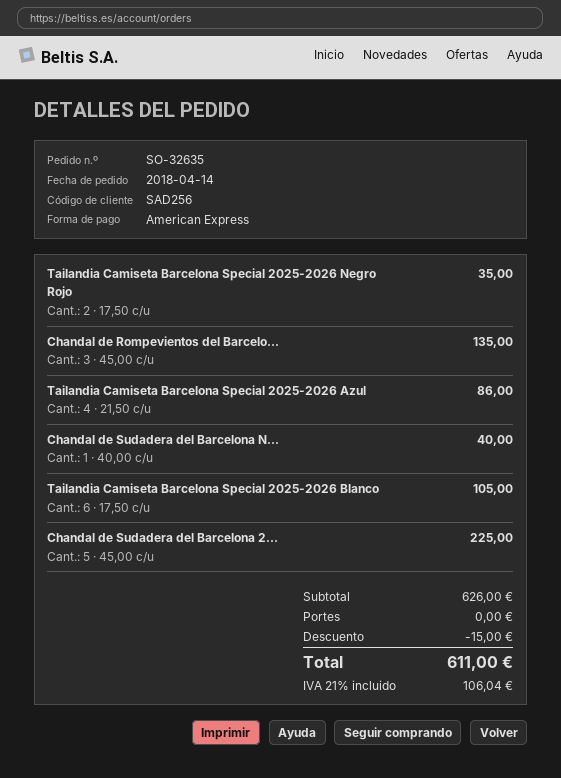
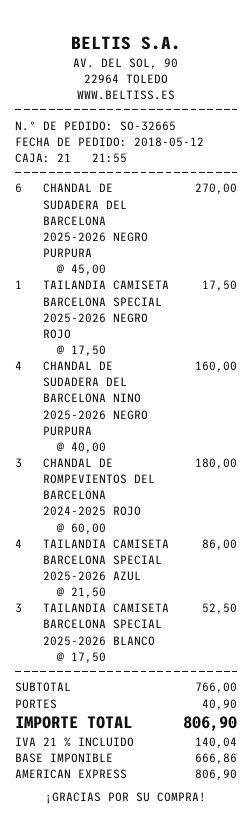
order number: SO-32635 -> SO-32665
order date: 2018-04-14 -> 2018-05-12
Tailandia Camiseta Barcelona Special 2025-2026 Negro Rojo: 2 x 17.50 = 35.00 -> 1 x 17.50 = 17.50
Chandal de Rompevientos del Barcelo...: 3 x 45.00 = 135.00 -> 3 x 60.00 = 180.00
Chandal de Sudadera del Barcelona N...: 1 x 40.00 = 40.00 -> 4 x 40.00 = 160.00
Tailandia Camiseta Barcelona Special 2025-2026 Blanco: 6 x 17.50 = 105.00 -> 3 x 17.50 = 52.50
Chandal de Sudadera del Barcelona 2...: 5 x 45.00 = 225.00 -> 6 x 45.00 = 270.00
subtotal: 626.00 -> 766.00
discount: 15.00 -> none
shipping: 0.00 -> 40.90
tax: 21% = 106.04 -> 21% = 140.04
total: 611.00 -> 806.90

